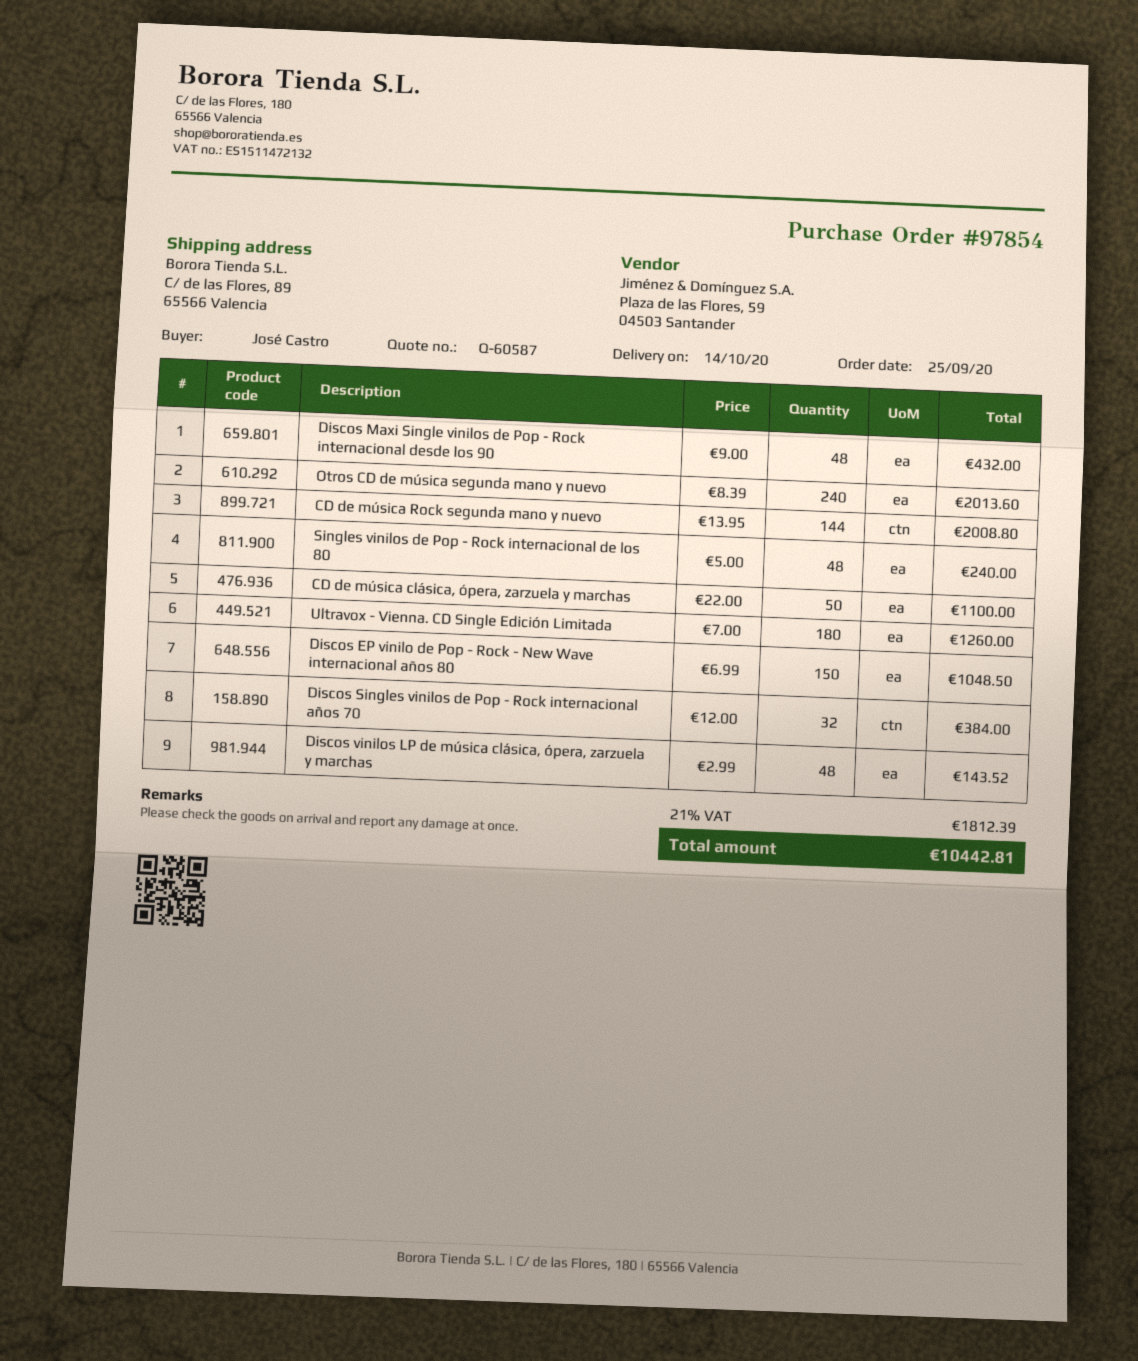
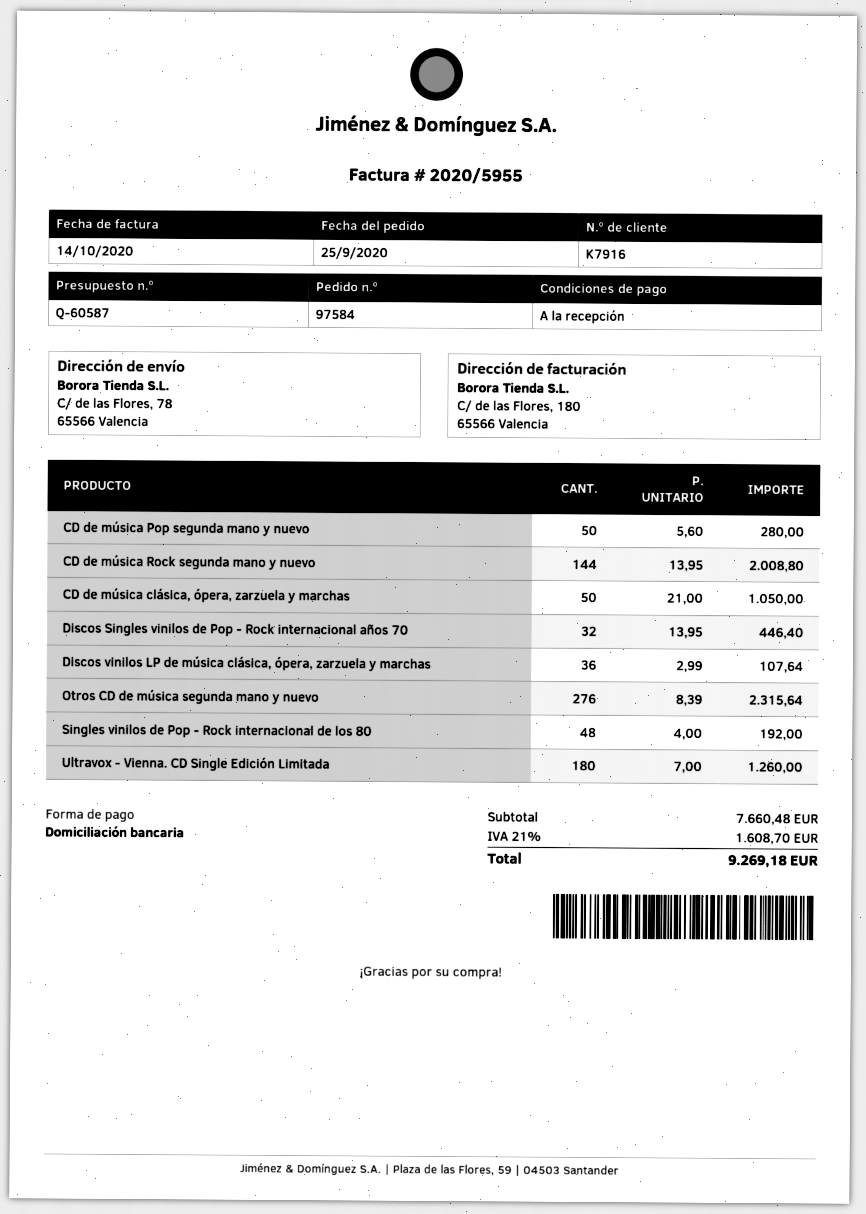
order number: 97854 -> 97584
ship to: C/ de las Flores, 89, 65566 Valencia -> C/ de las Flores, 78, 65566 Valencia
Discos Maxi Single vinilos de Pop - Rock internacional desde los 90: 48 x 9.00 = 432.00 -> none
Otros CD de música segunda mano y nuevo: 240 x 8.39 = 2013.60 -> 276 x 8.39 = 2315.64
Singles vinilos de Pop - Rock internacional de los 80: 48 x 5.00 = 240.00 -> 48 x 4.00 = 192.00
CD de música clásica, ópera, zarzuela y marchas: 50 x 22.00 = 1100.00 -> 50 x 21.00 = 1050.00
Discos EP vinilo de Pop - Rock - New Wave internacional años 80: 150 x 6.99 = 1048.50 -> none
Discos Singles vinilos de Pop - Rock internacional años 70: 32 x 12.00 = 384.00 -> 32 x 13.95 = 446.40
Discos vinilos LP de música clásica, ópera, zarzuela y marchas: 48 x 2.99 = 143.52 -> 36 x 2.99 = 107.64
CD de música Pop segunda mano y nuevo: none -> 50 x 5.60 = 280.00
tax: 21% = 1812.39 -> 21% = 1608.70
total: 10442.81 -> 9269.18

